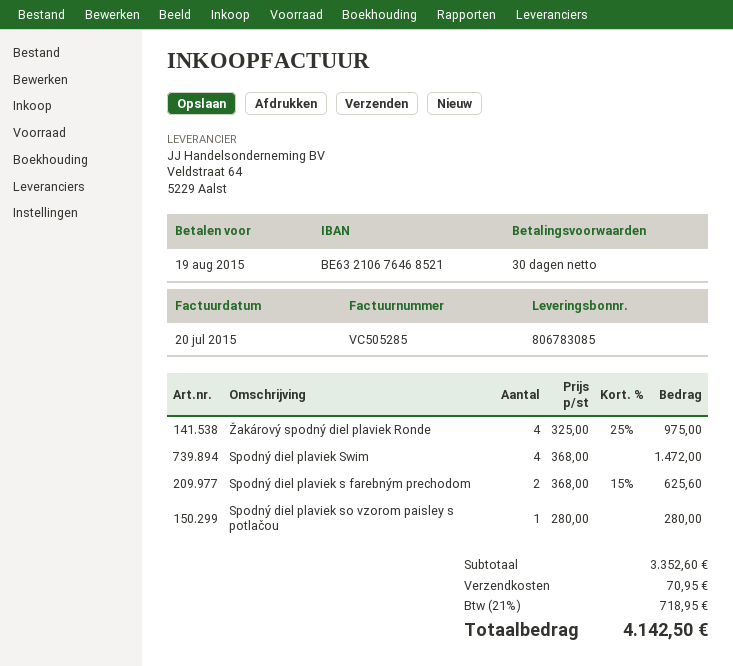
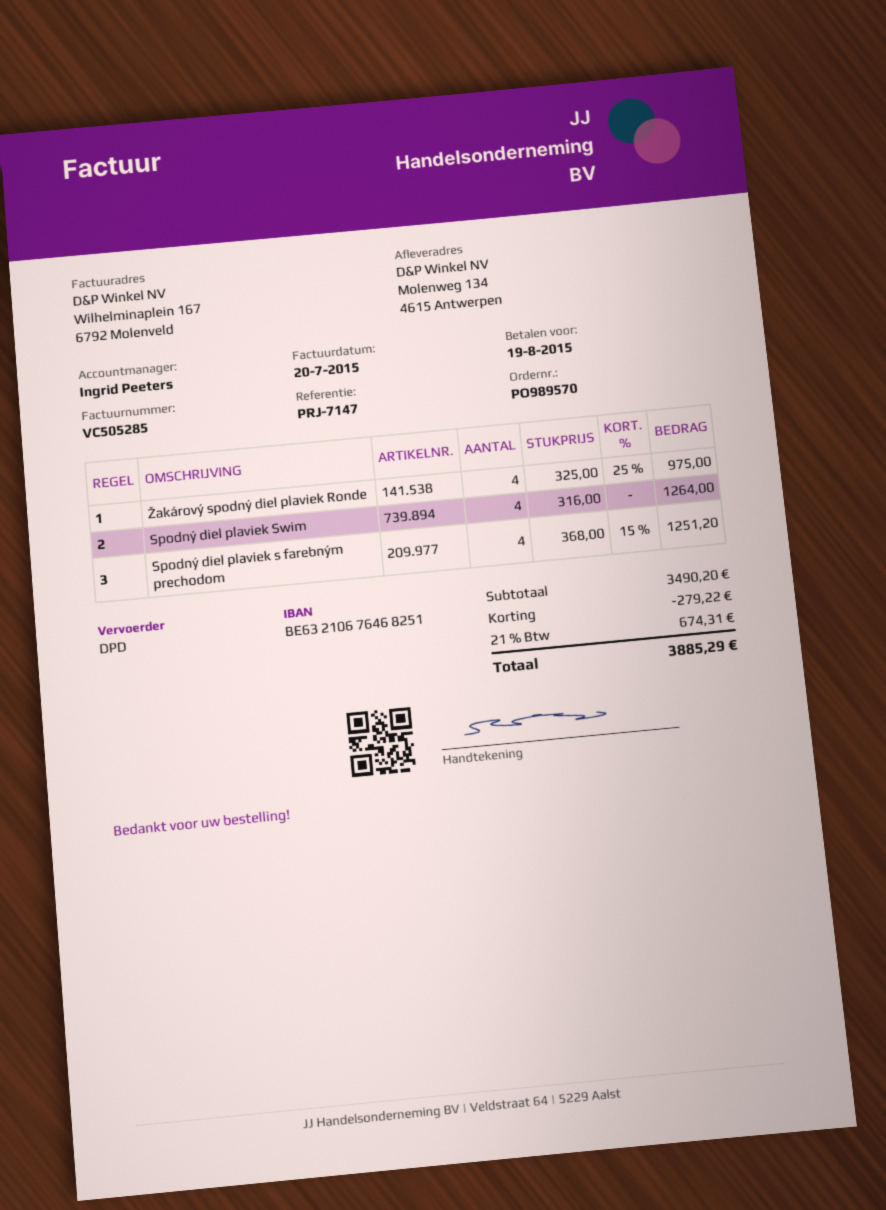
bank account: BE63210676468521 -> BE63210676468251
Spodný diel plaviek Swim: 4 x 368.00 = 1472.00 -> 4 x 316.00 = 1264.00
Spodný diel plaviek s farebným prechodom: 2 x 368.00 - 15% = 625.60 -> 4 x 368.00 - 15% = 1251.20
Spodný diel plaviek so vzorom paisley s potlačou: 1 x 280.00 = 280.00 -> none
subtotal: 3352.60 -> 3490.20
discount: none -> 279.22
shipping: 70.95 -> none
tax: 21% = 718.95 -> 21% = 674.31
total: 4142.50 -> 3885.29

